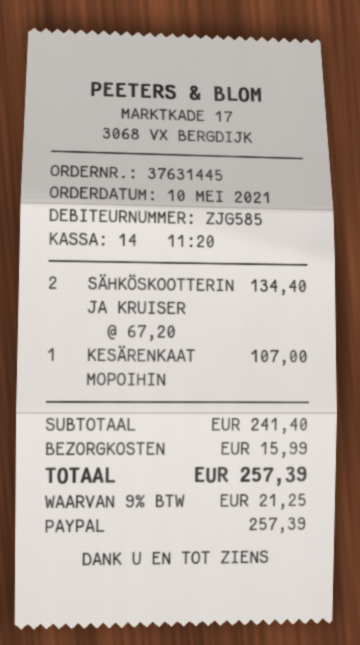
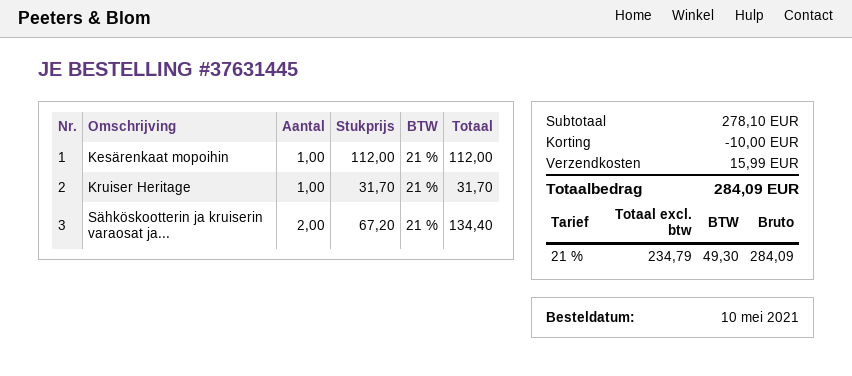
KESÄRENKAAT MOPOIHIN: 1 x 107.00 = 107.00 -> 1 x 112.00 = 112.00
Kruiser Heritage: none -> 1 x 31.70 = 31.70
subtotal: 241.40 -> 278.10
discount: none -> 10.00
tax: 9% = 21.25 -> 21% = 49.30
total: 257.39 -> 284.09

